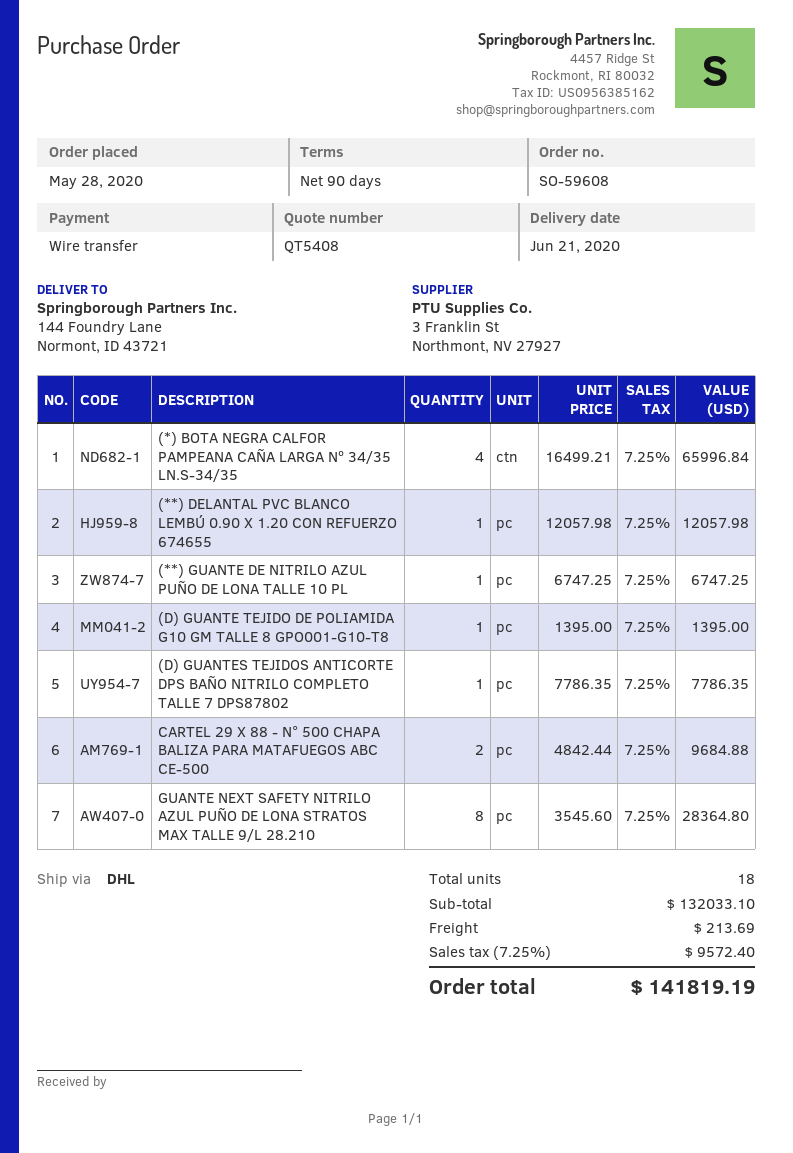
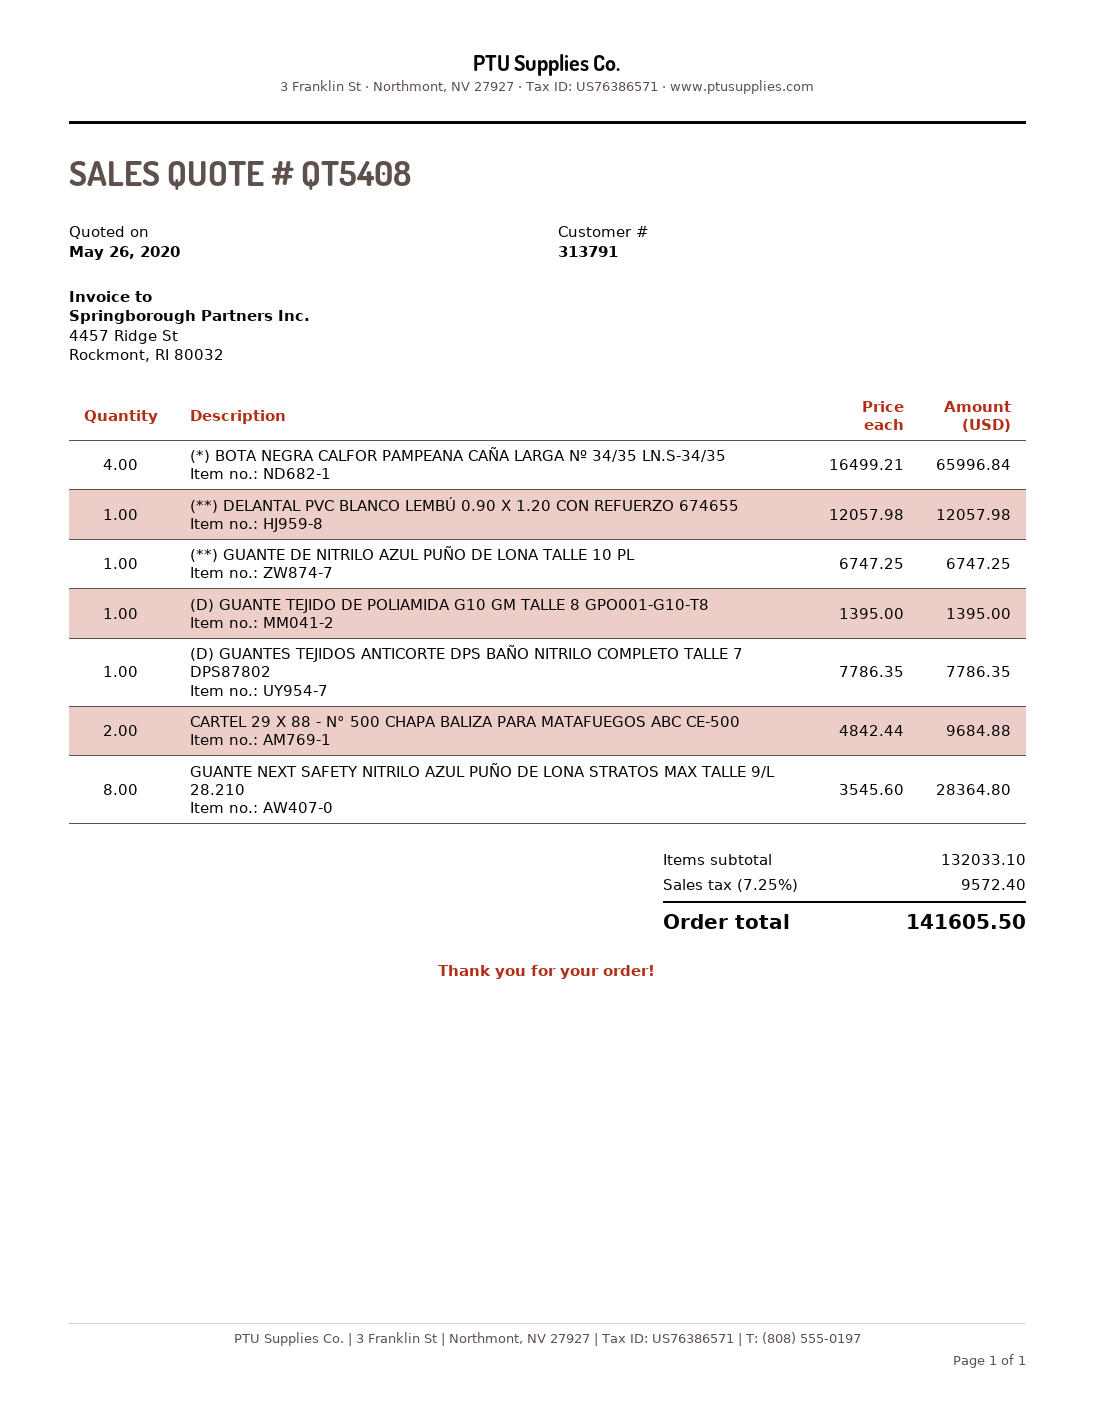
shipping: 213.69 -> none
total: 141819.19 -> 141605.50

